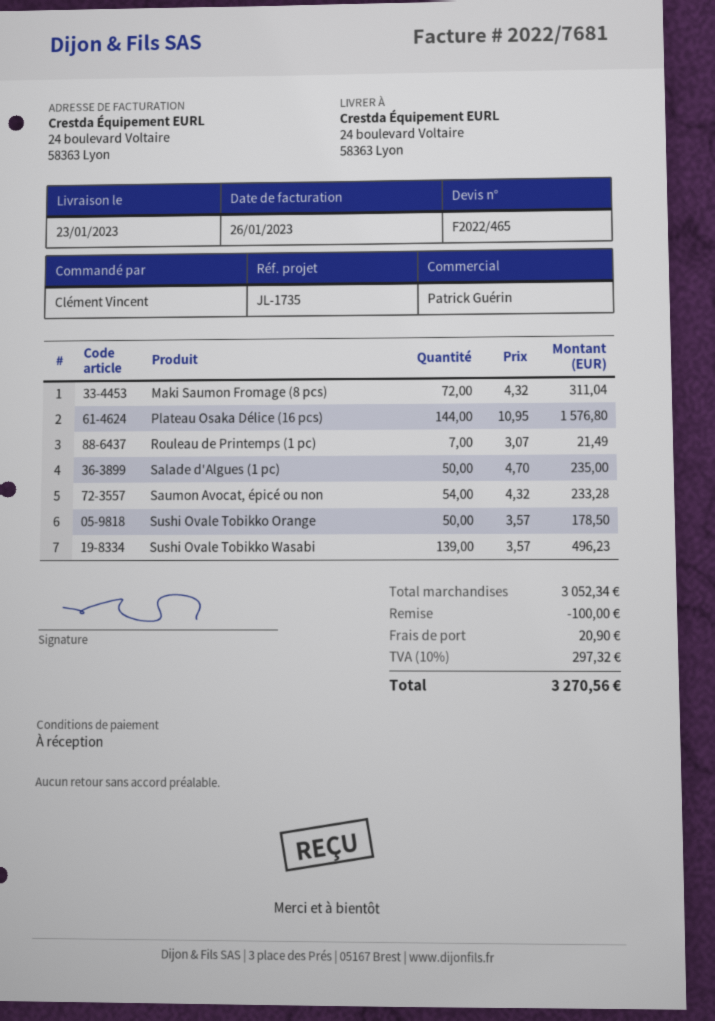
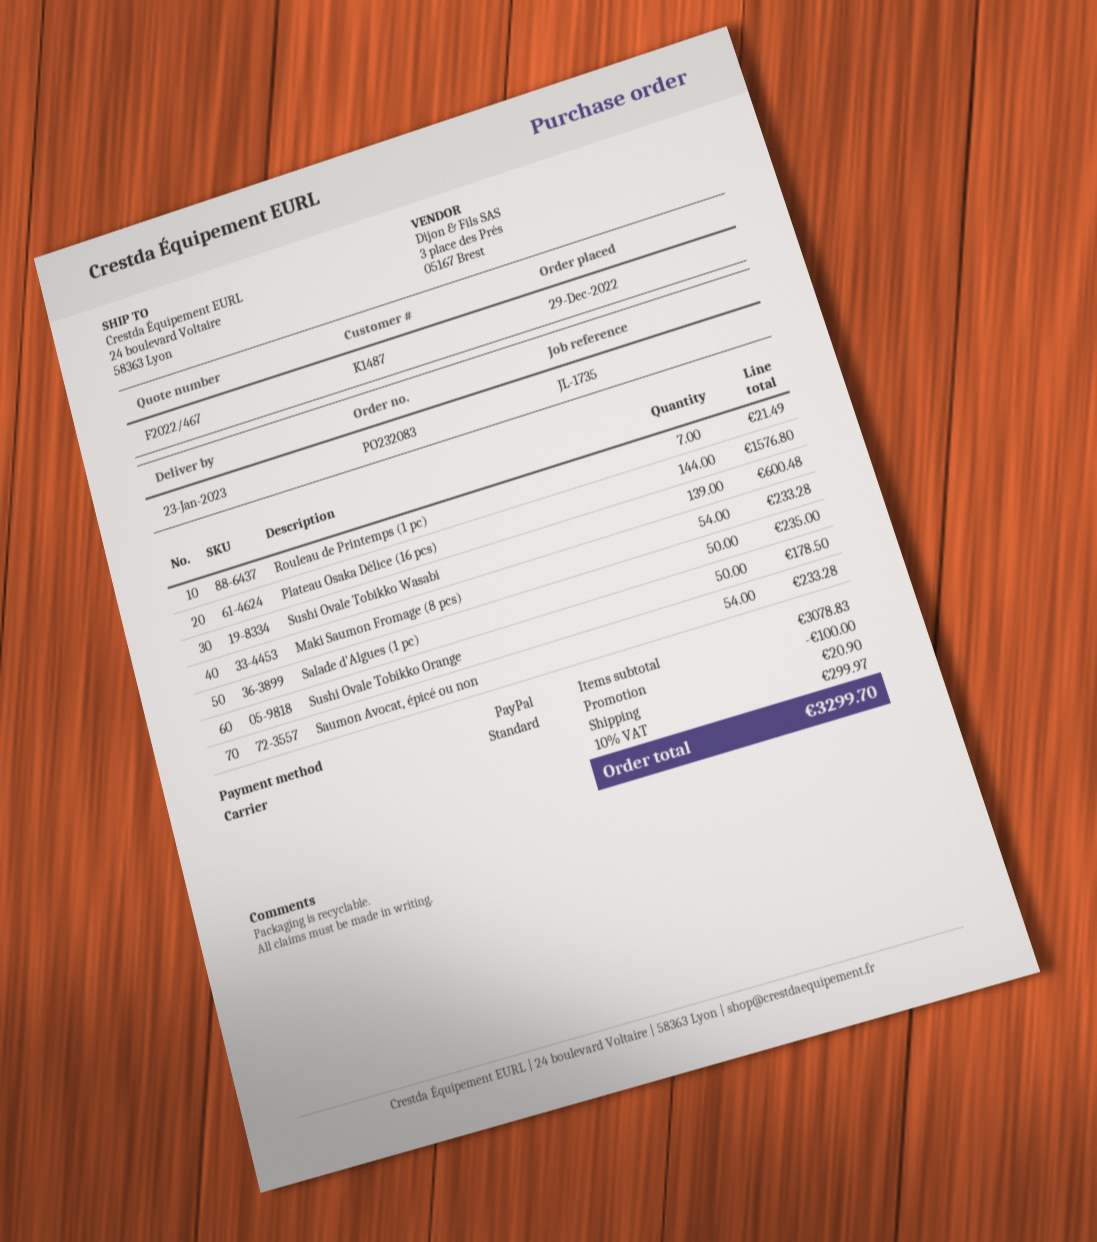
quote number: F2022/465 -> F2022/467
Maki Saumon Fromage (8 pcs): 72 for 311.04 -> 54 for 233.28
Sushi Ovale Tobikko Wasabi: 139 for 496.23 -> 139 for 600.48
subtotal: 3052.34 -> 3078.83
tax: 10% = 297.32 -> 10% = 299.97
total: 3270.56 -> 3299.70

